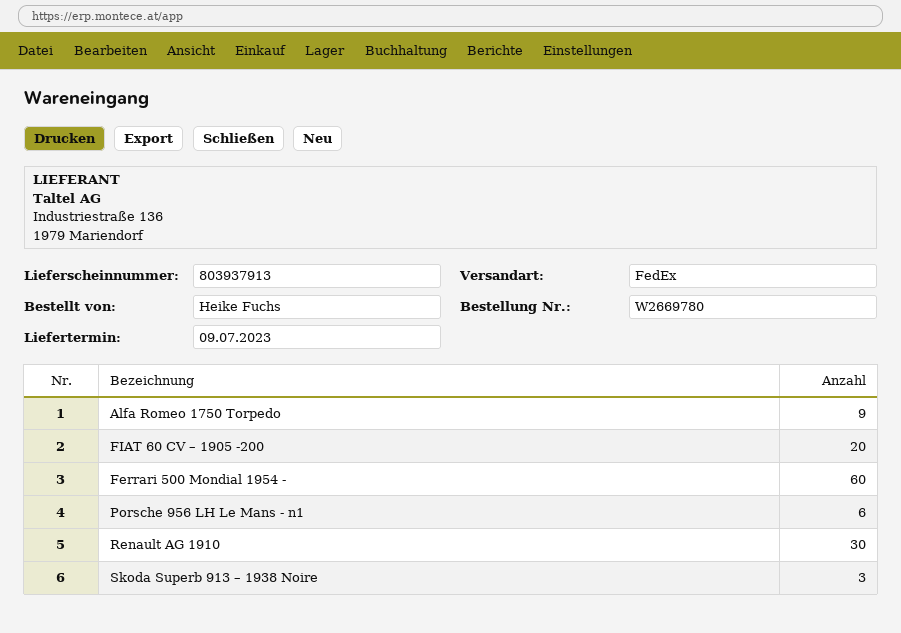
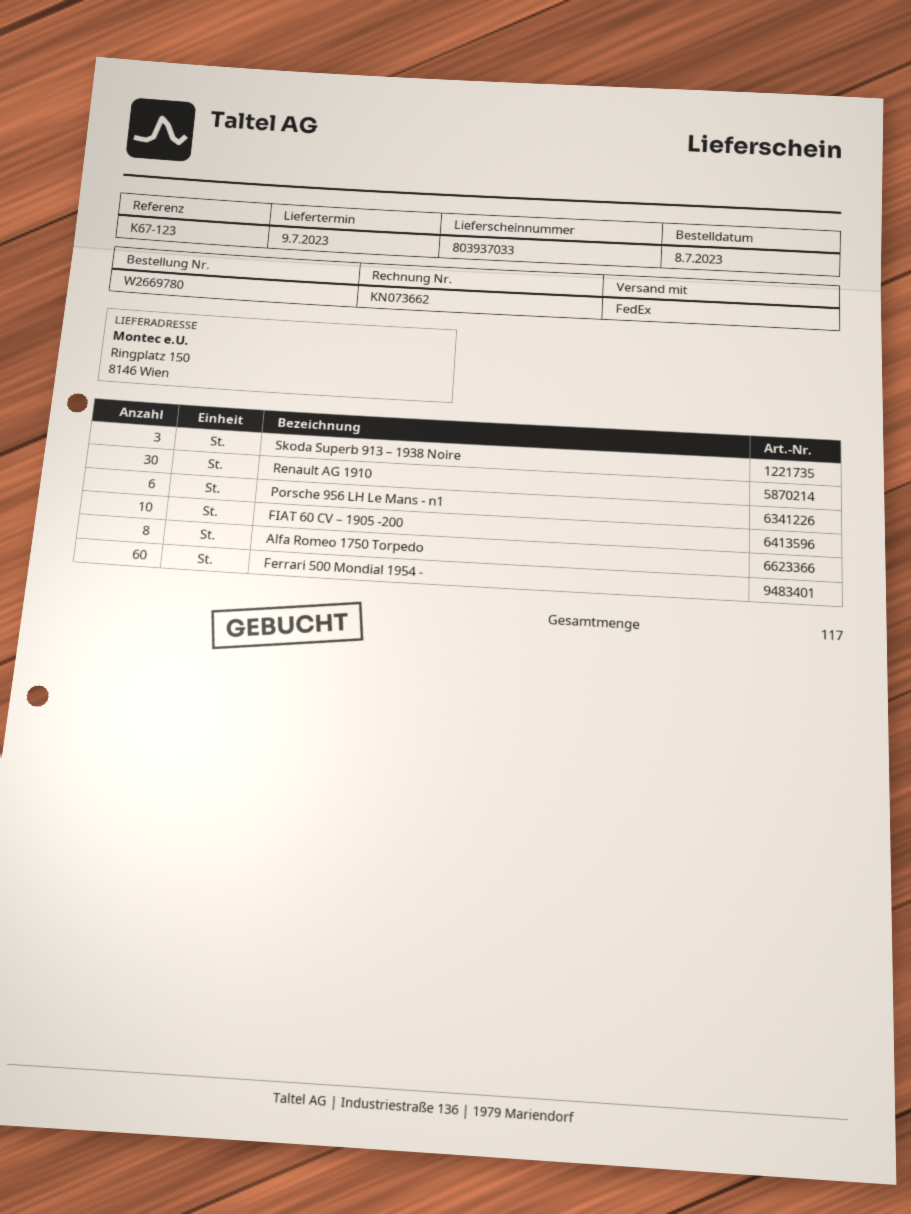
delivery note number: 803937913 -> 803937033
Alfa Romeo 1750 Torpedo: 9 -> 8
FIAT 60 CV – 1905 -200: 20 -> 10

